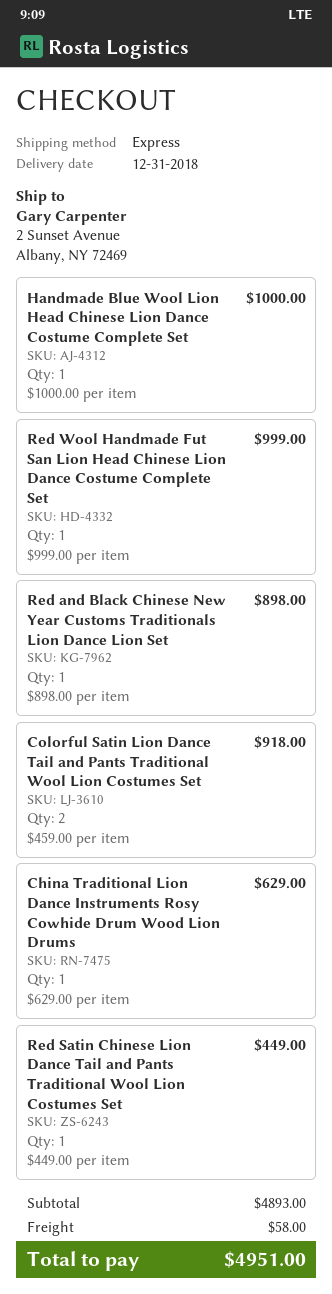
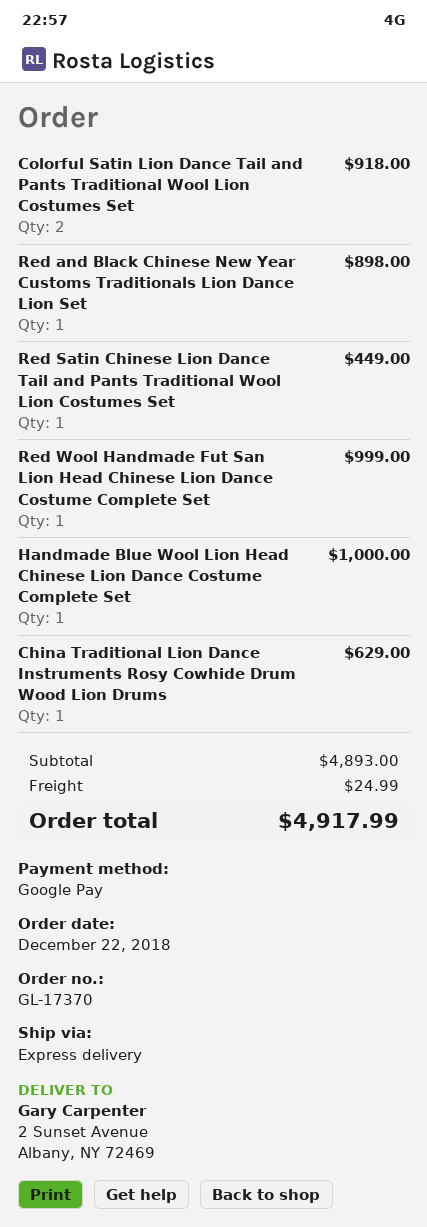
shipping: 58.00 -> 24.99
total: 4951.00 -> 4917.99

